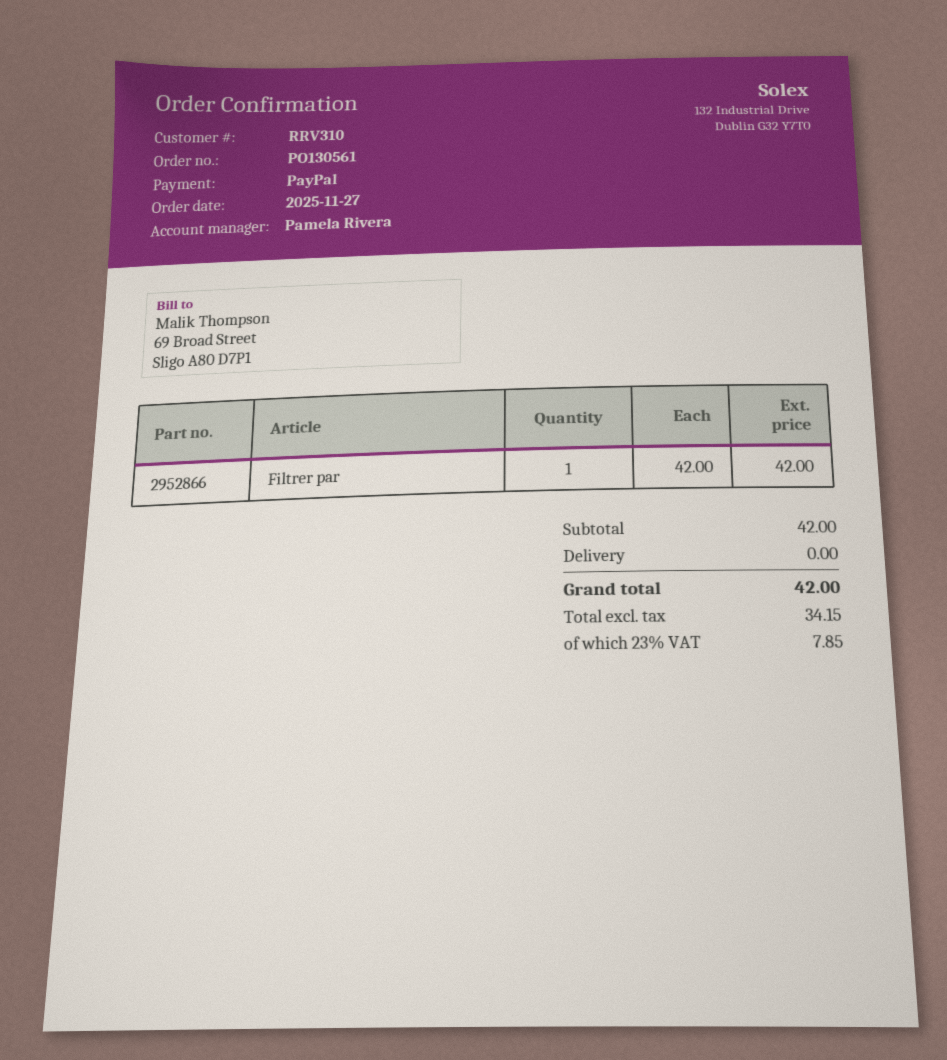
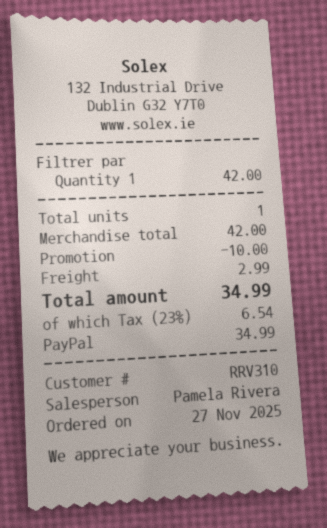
discount: none -> 10.00
shipping: 0.00 -> 2.99
tax: 23% = 7.85 -> 23% = 6.54
total: 42.00 -> 34.99

